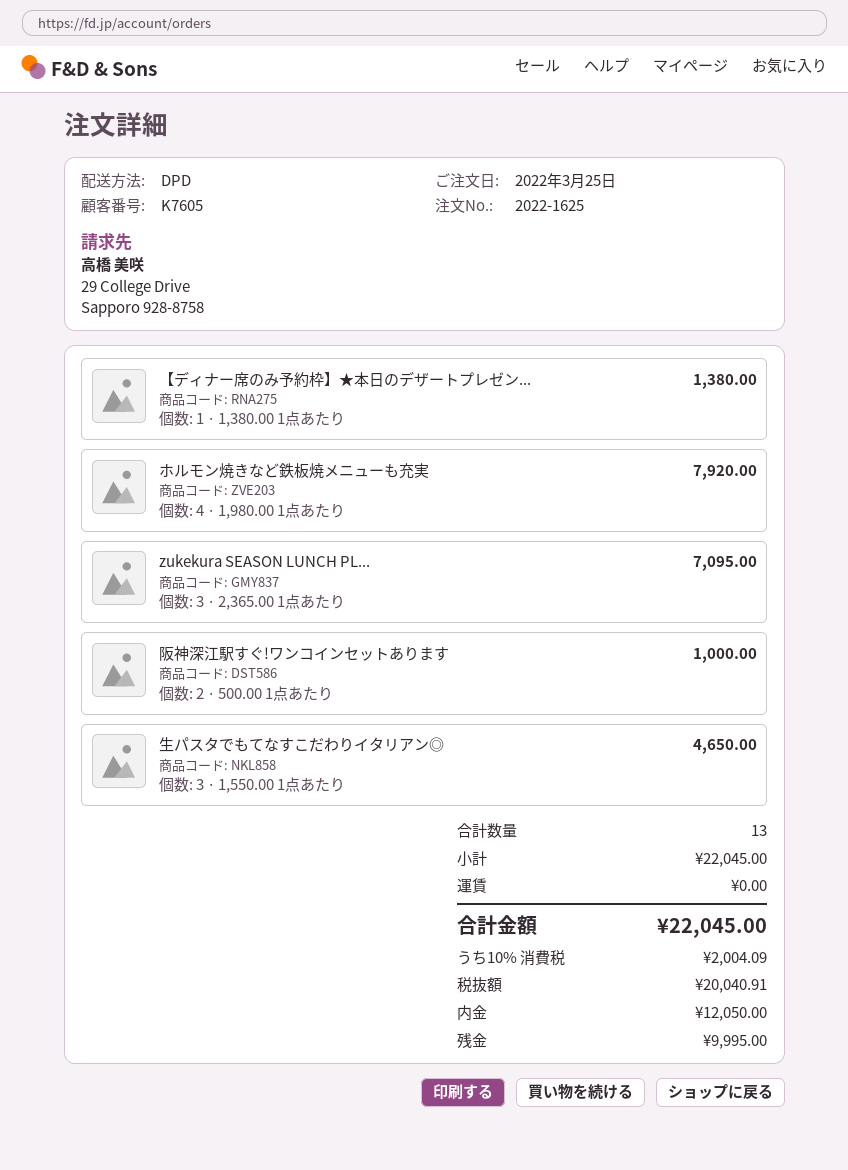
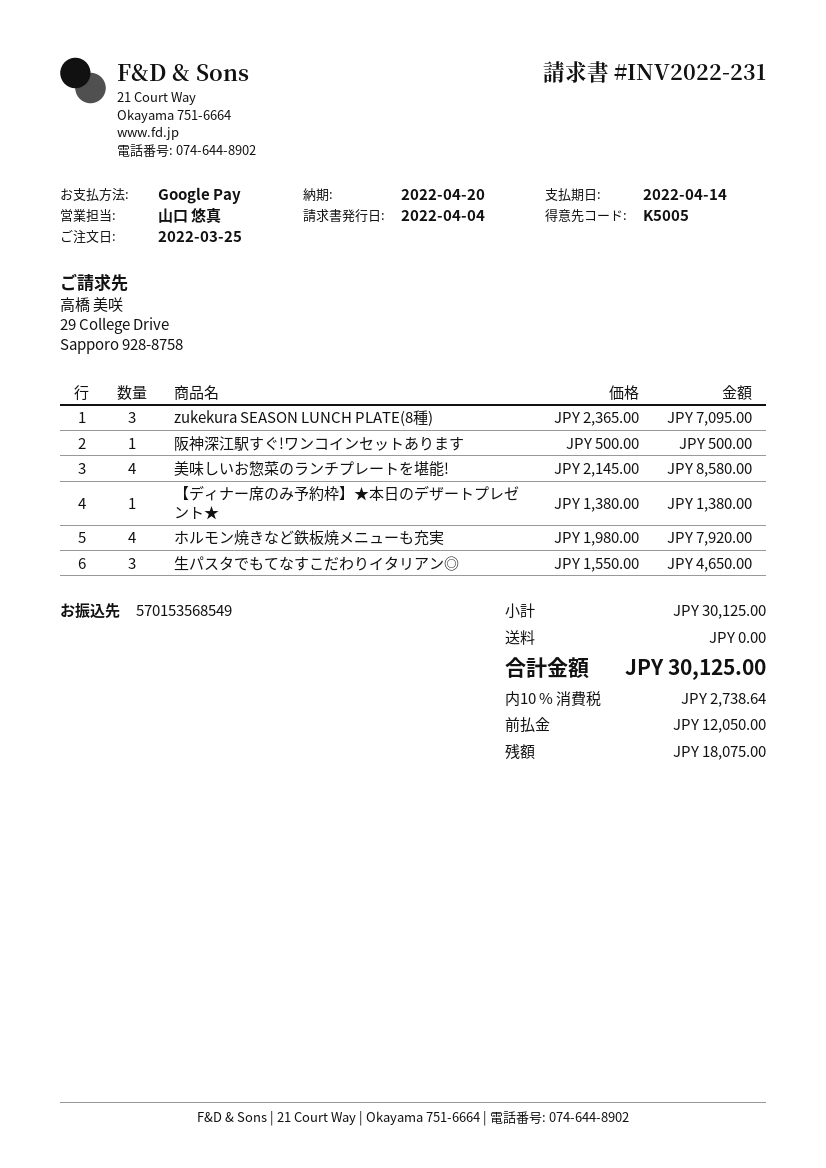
customer number: K7605 -> K5005
阪神深江駅すぐ!ワンコインセットあります: 2 x 500.00 = 1000.00 -> 1 x 500.00 = 500.00
美味しいお惣菜のランチプレートを堪能!: none -> 4 x 2145.00 = 8580.00
subtotal: 22045.00 -> 30125.00
tax: 10% = 2004.09 -> 10% = 2738.64
total: 22045.00 -> 30125.00
balance: 9995.00 -> 18075.00

